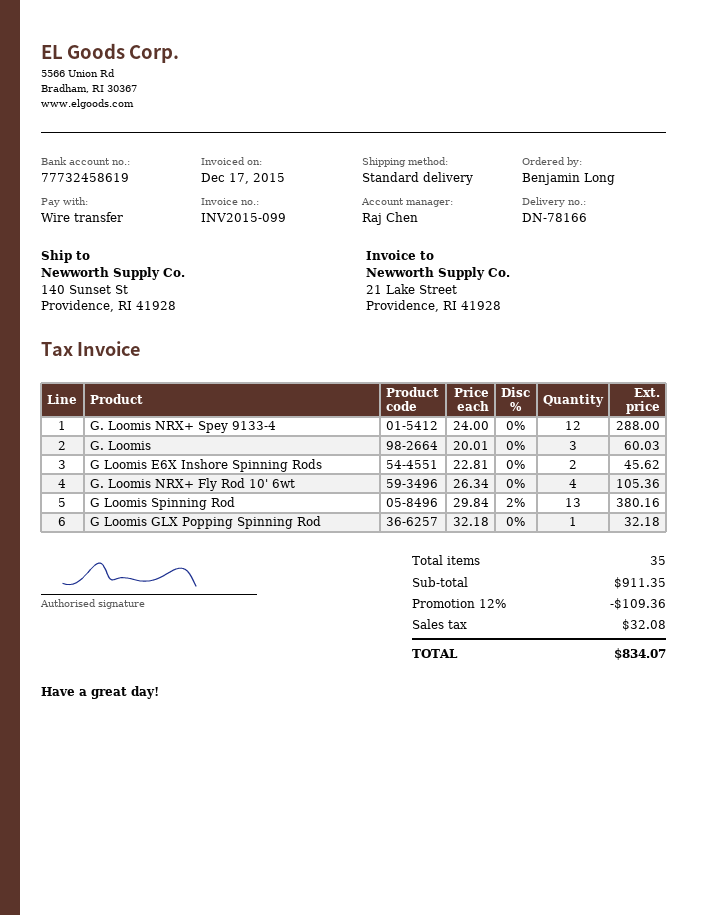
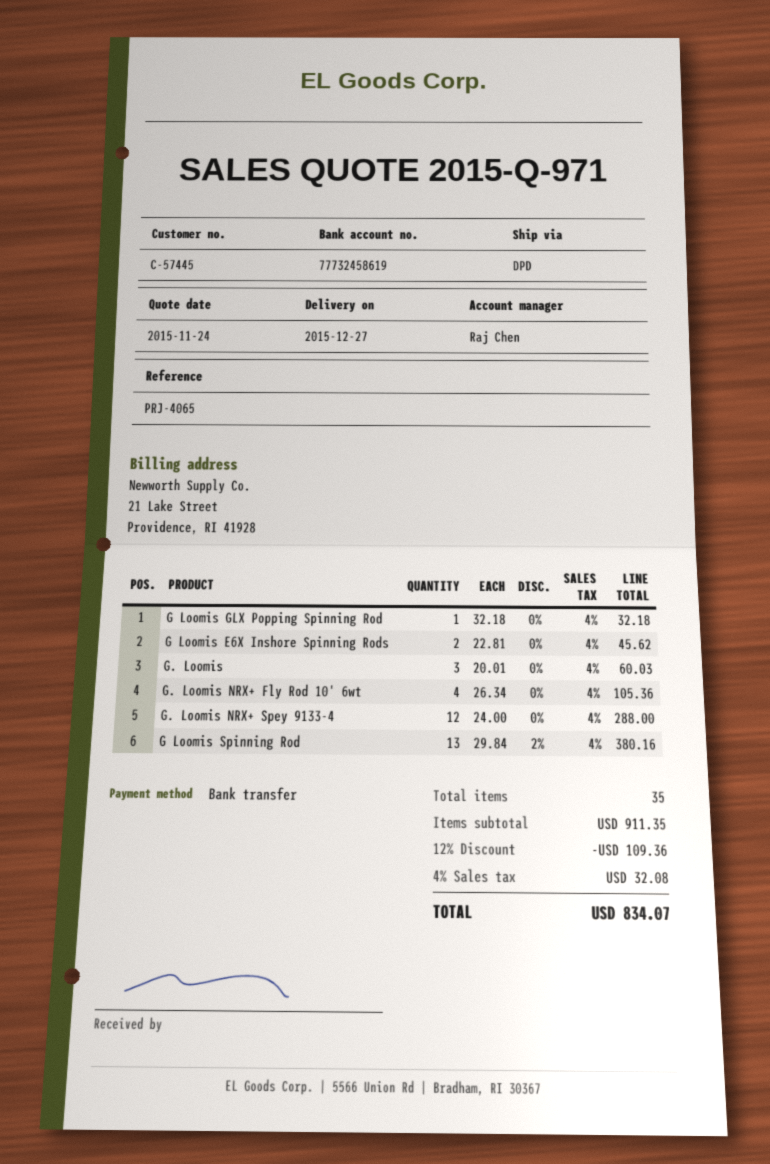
shipping method: standard -> DPD

